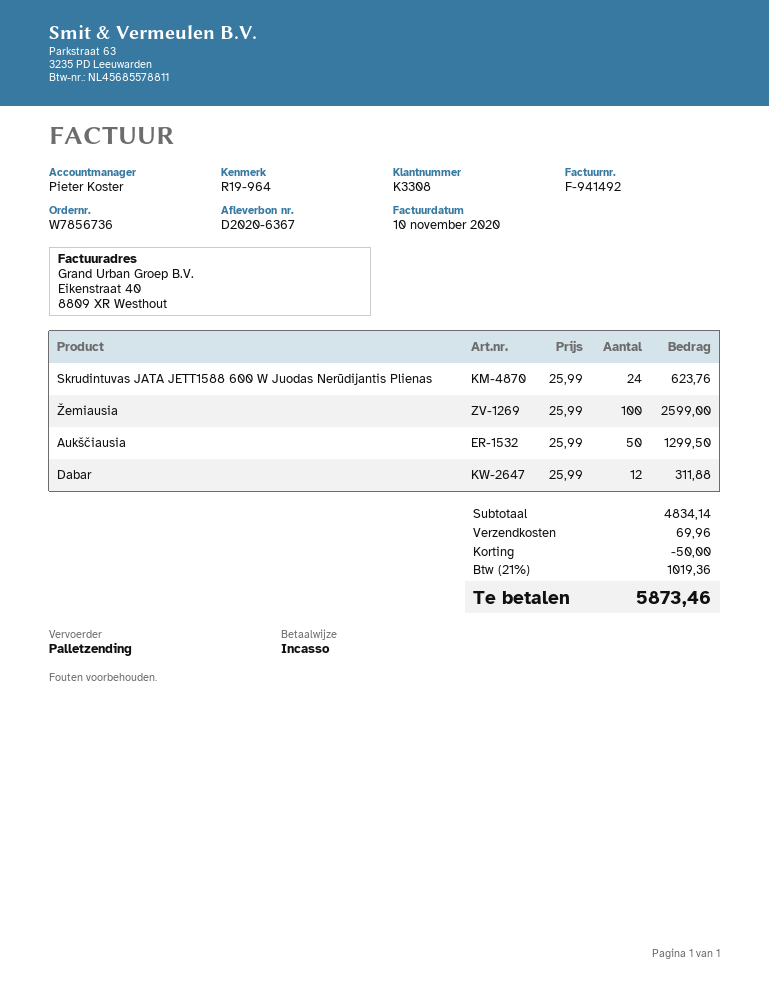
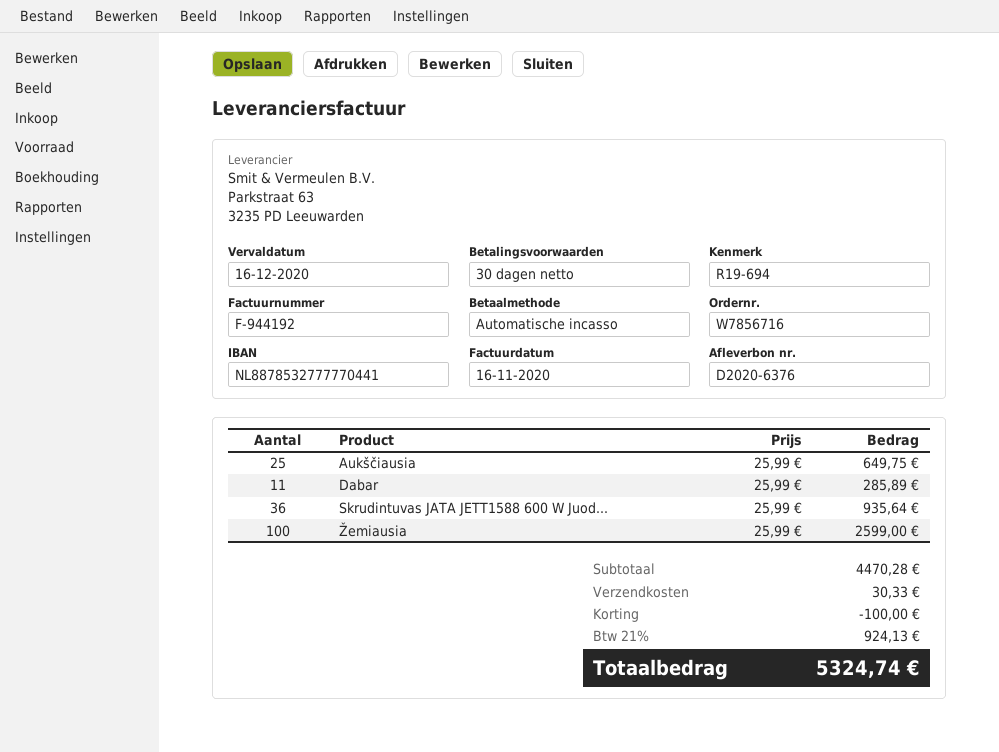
order number: W7856736 -> W7856716
delivery note number: D2020-6367 -> D2020-6376
invoice number: F-941492 -> F-944192
invoice date: 2020-11-10 -> 2020-11-16
reference: R19-964 -> R19-694
Skrudintuvas JATA JETT1588 600 W Juodas Nerūdijantis Plienas: 24 x 25.99 = 623.76 -> 36 x 25.99 = 935.64
Aukščiausia: 50 x 25.99 = 1299.50 -> 25 x 25.99 = 649.75
Dabar: 12 x 25.99 = 311.88 -> 11 x 25.99 = 285.89
subtotal: 4834.14 -> 4470.28
discount: 50.00 -> 100.00
shipping: 69.96 -> 30.33
tax: 21% = 1019.36 -> 21% = 924.13
total: 5873.46 -> 5324.74

